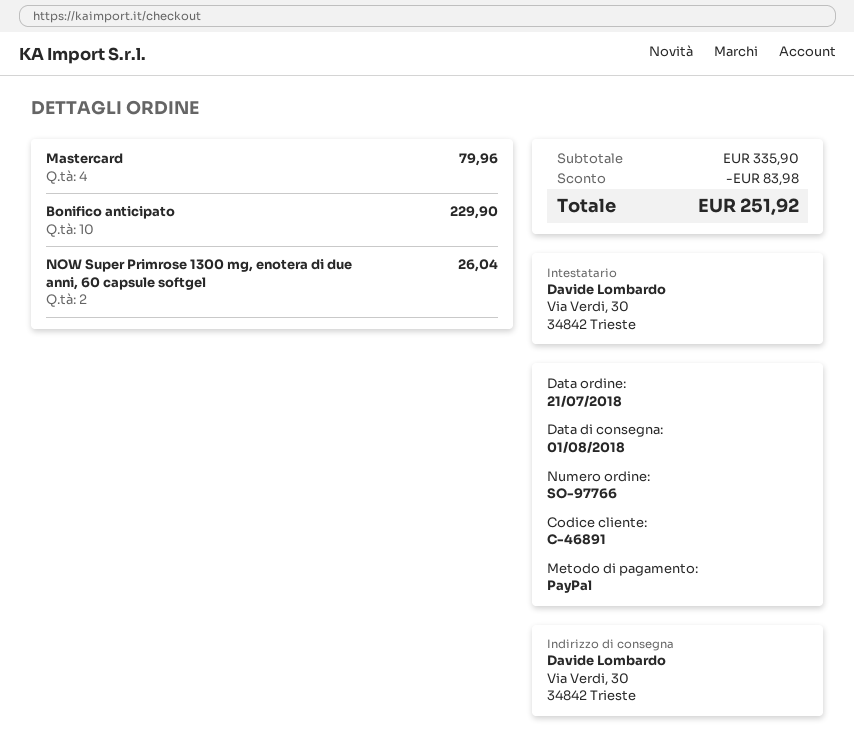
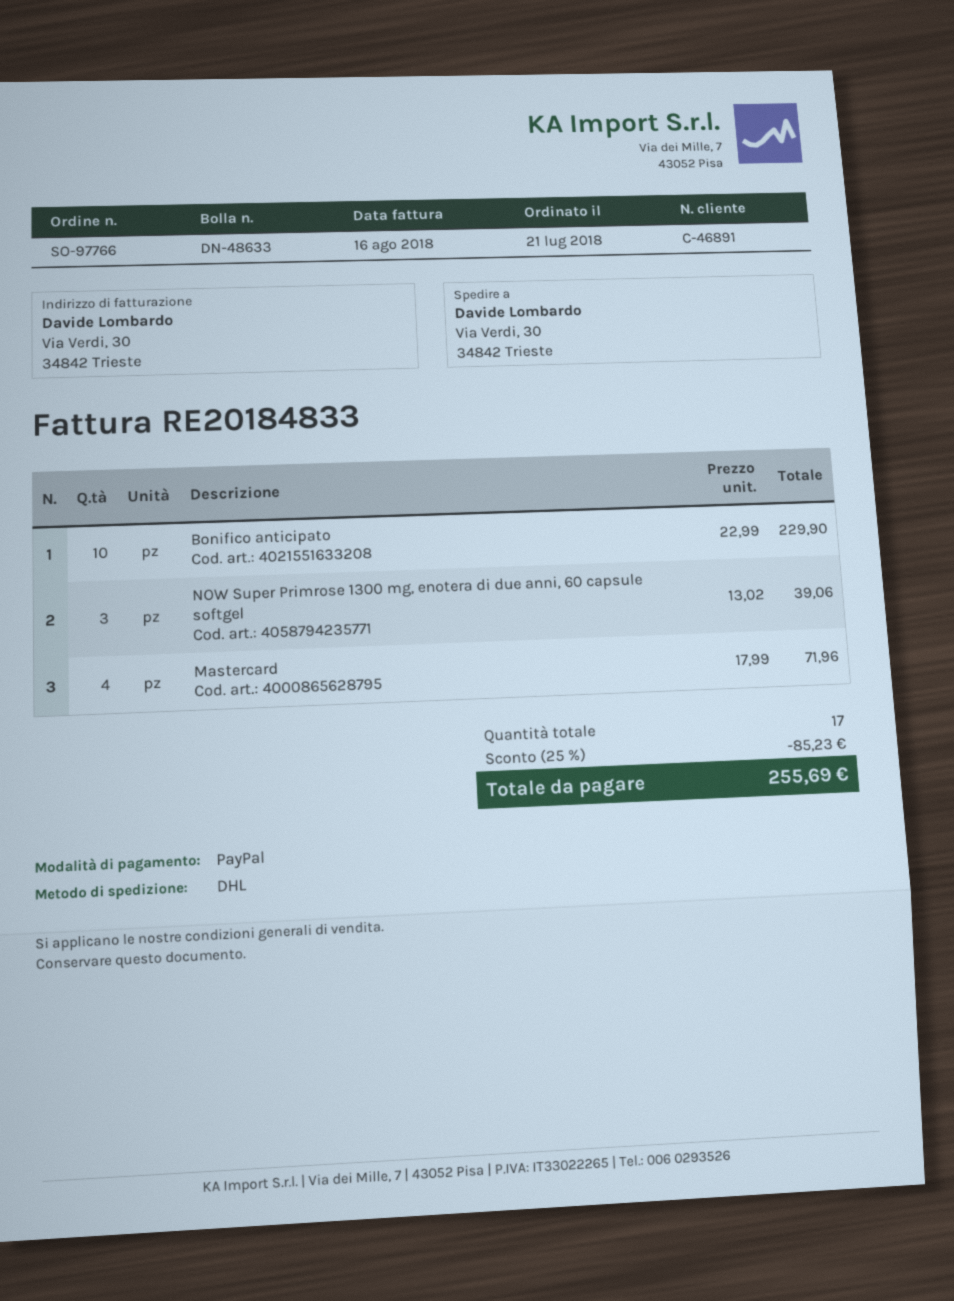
Mastercard: 4 for 79.96 -> 4 for 71.96
NOW Super Primrose 1300 mg, enotera di due anni, 60 capsule softgel: 2 for 26.04 -> 3 for 39.06
discount: 83.98 -> 85.23
total: 251.92 -> 255.69

